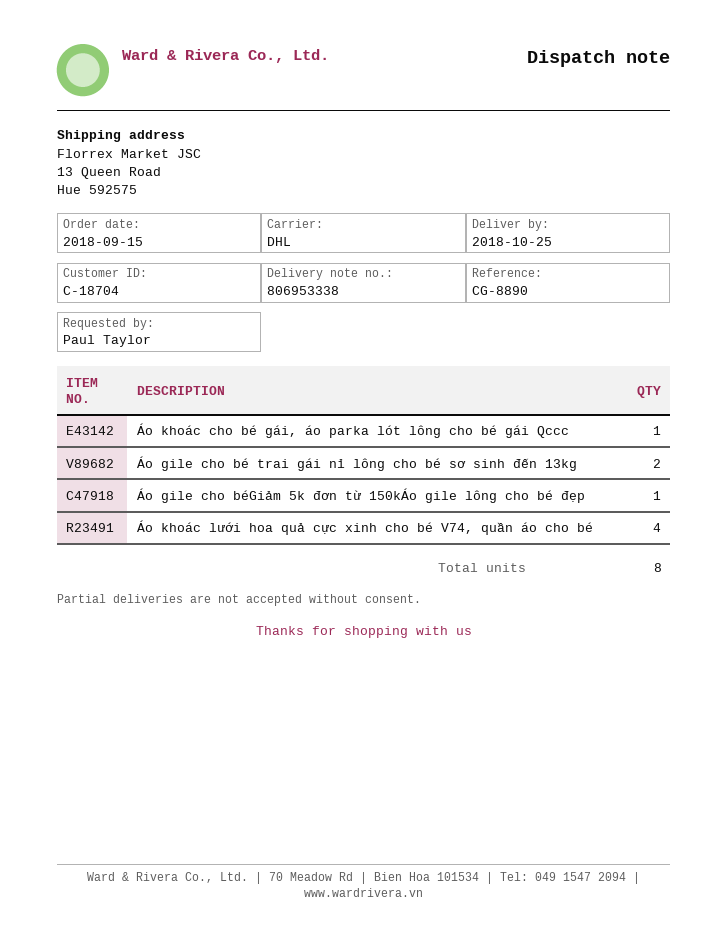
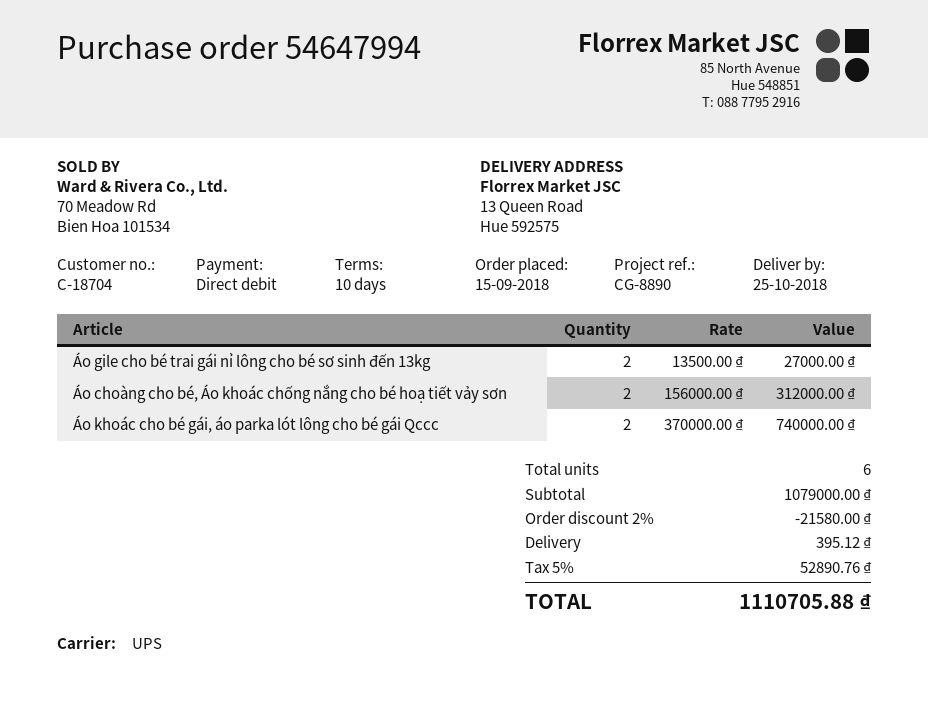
shipping method: DHL -> UPS
Áo khoác cho bé gái, áo parka lót lông cho bé gái Qccc: 1 -> 2
Áo gile cho béGiảm 5k đơn từ 150kÁo gile lông cho bé đẹp: 1 -> none
Áo khoác lưới hoa quả cực xinh cho bé V74, quần áo cho bé: 4 -> none
Áo choàng cho bé, Áo khoác chống nắng cho bé hoạ tiết vảy sơn: none -> 2
total quantity: 8 -> 6

